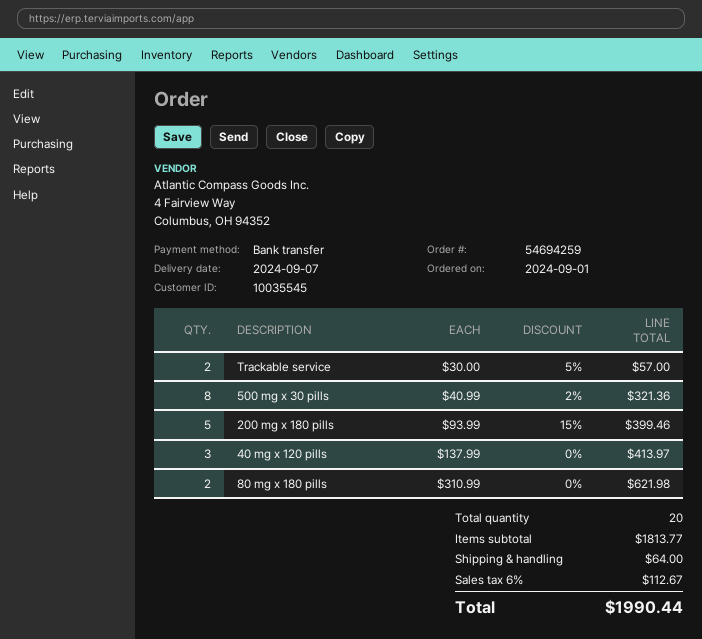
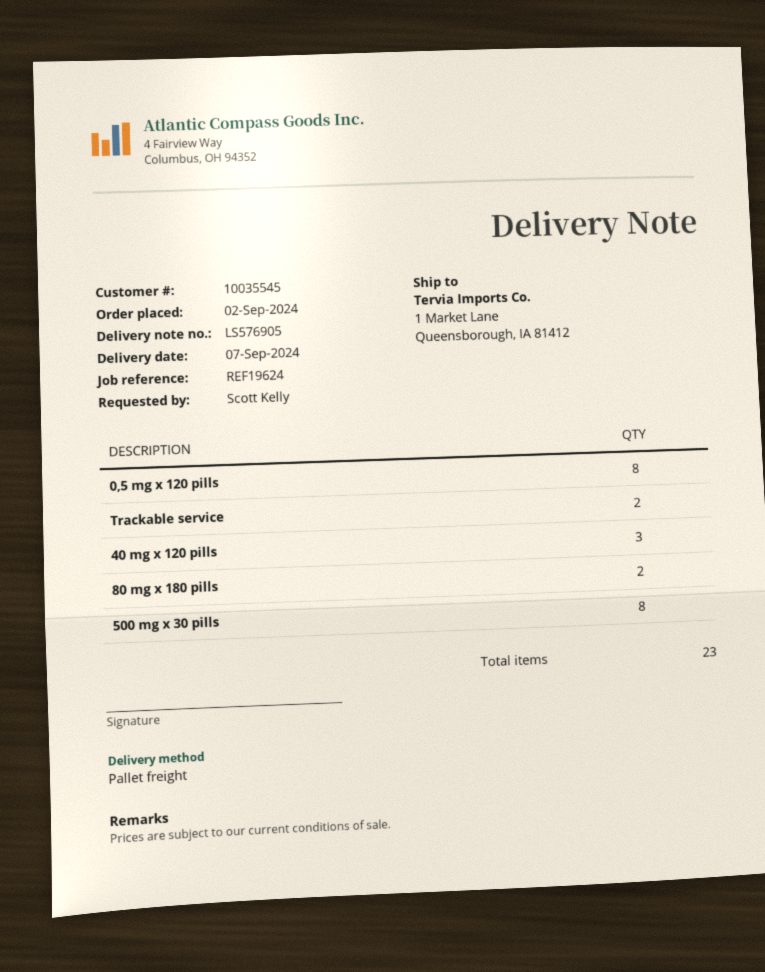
order date: 2024-09-01 -> 2024-09-02
200 mg x 180 pills: 5 -> none
0,5 mg x 120 pills: none -> 8
total quantity: 20 -> 23

